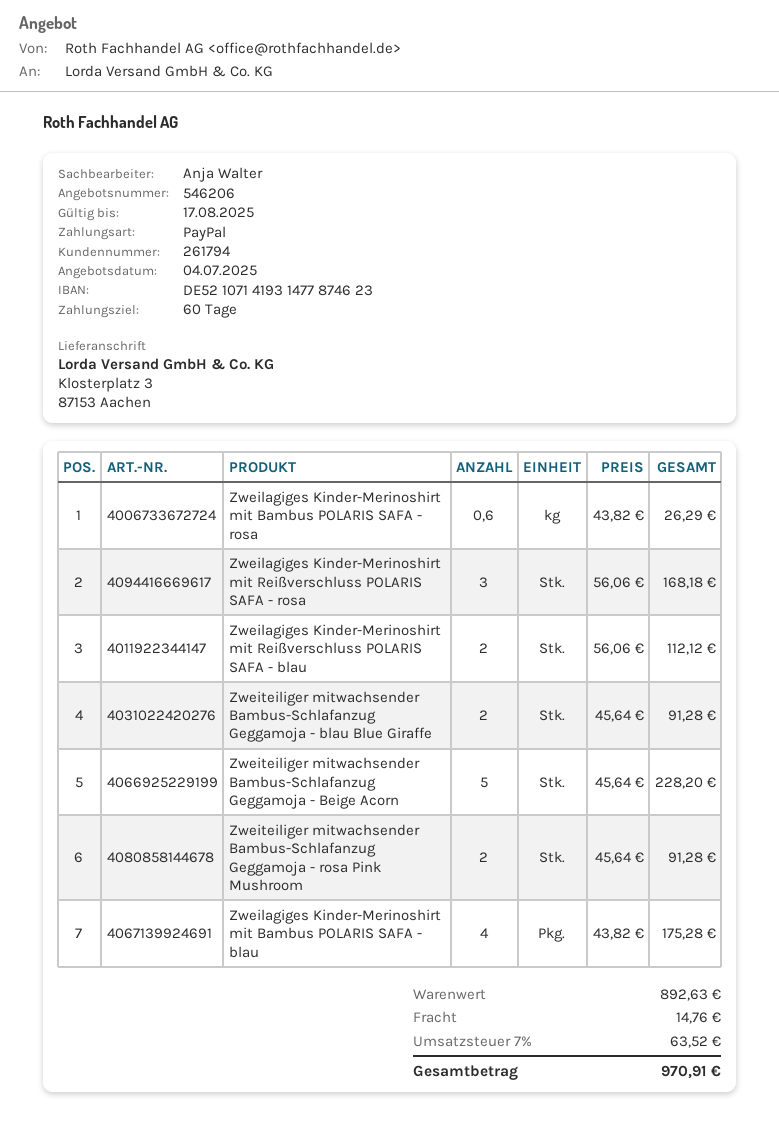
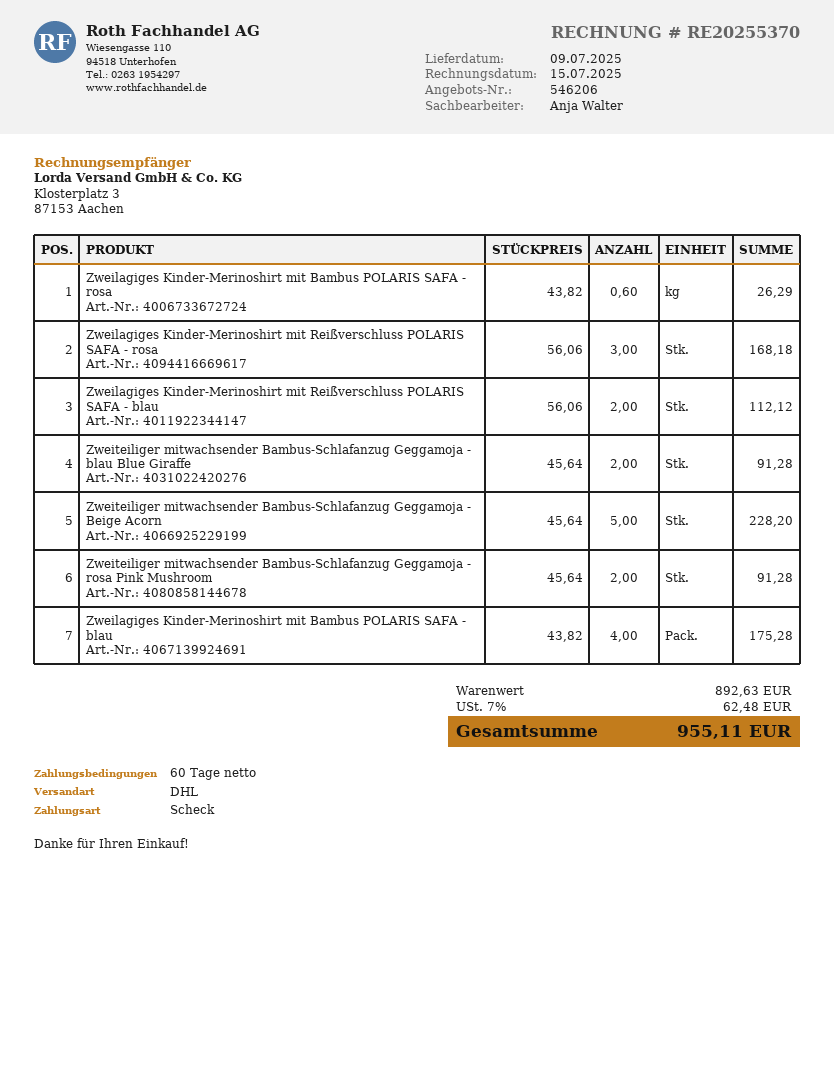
payment method: PayPal -> cheque
shipping: 14.76 -> none
tax: 7% = 63.52 -> 7% = 62.48
total: 970.91 -> 955.11

